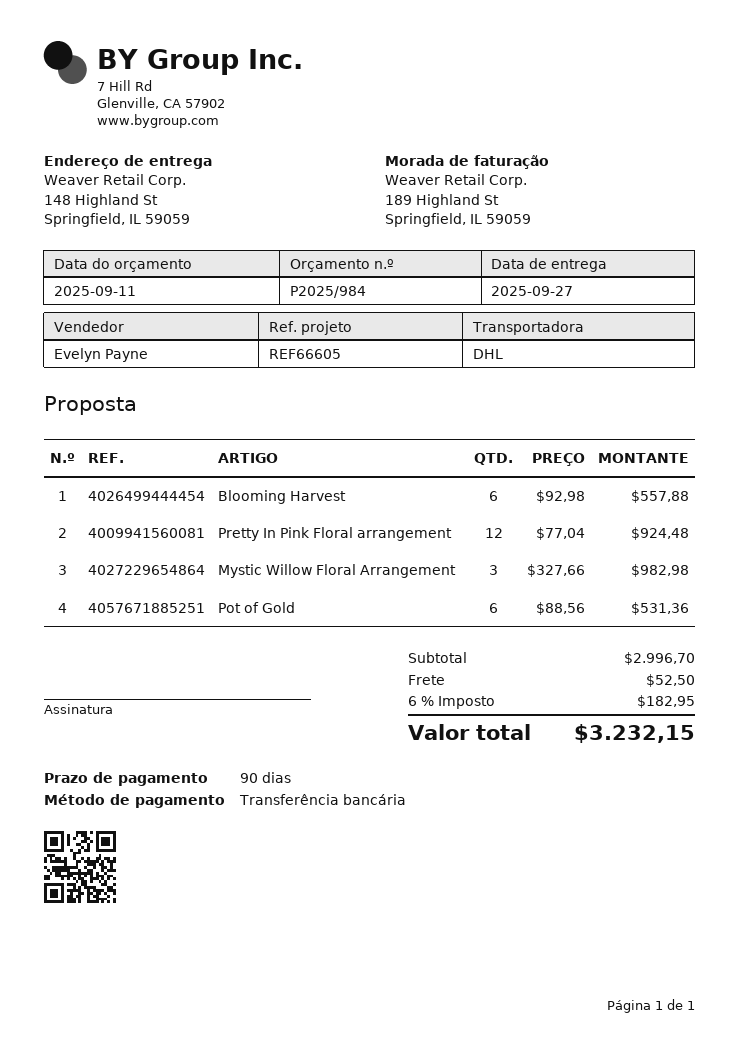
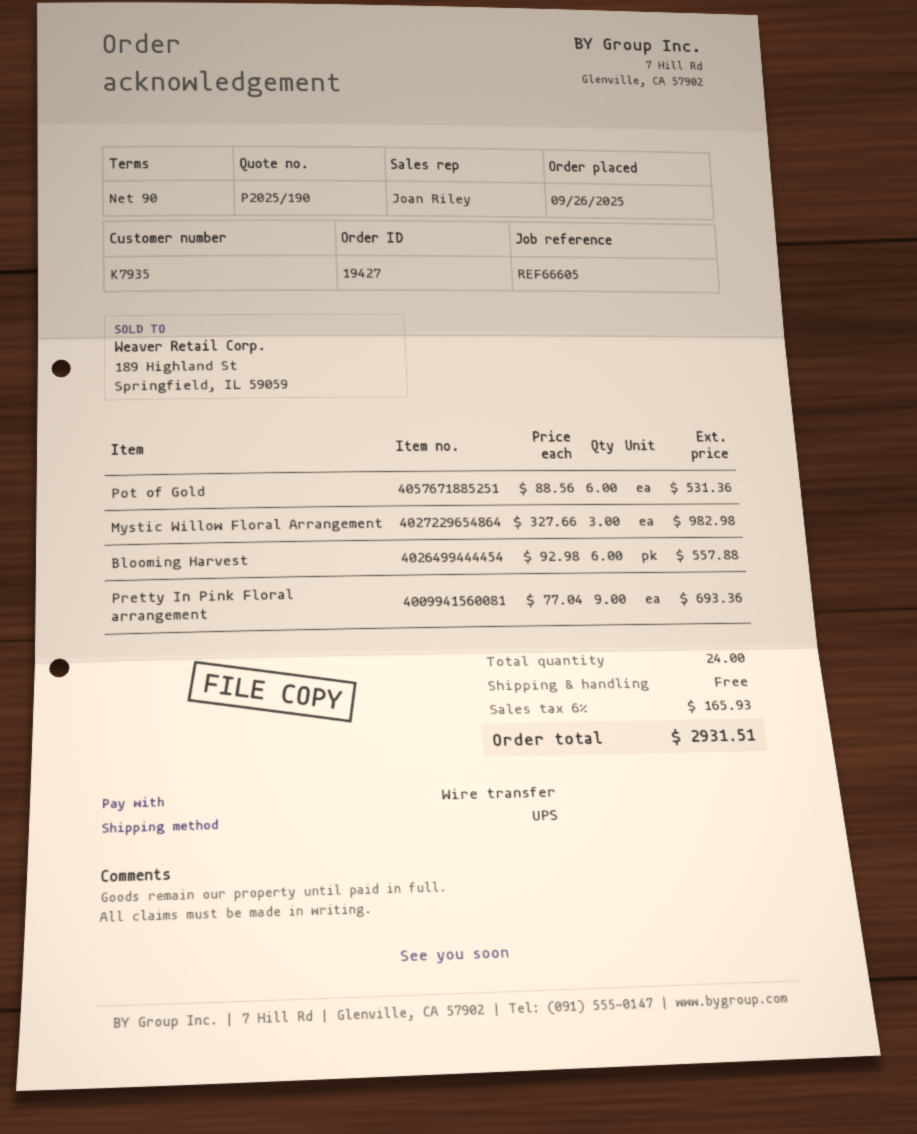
quote number: P2025/984 -> P2025/190
sales rep: Evelyn Payne -> Joan Riley
shipping method: DHL -> UPS
Pretty In Pink Floral arrangement: 12 x 77.04 = 924.48 -> 9 x 77.04 = 693.36
shipping: 52.50 -> 0.00
tax: 6% = 182.95 -> 6% = 165.93
total: 3232.15 -> 2931.51

